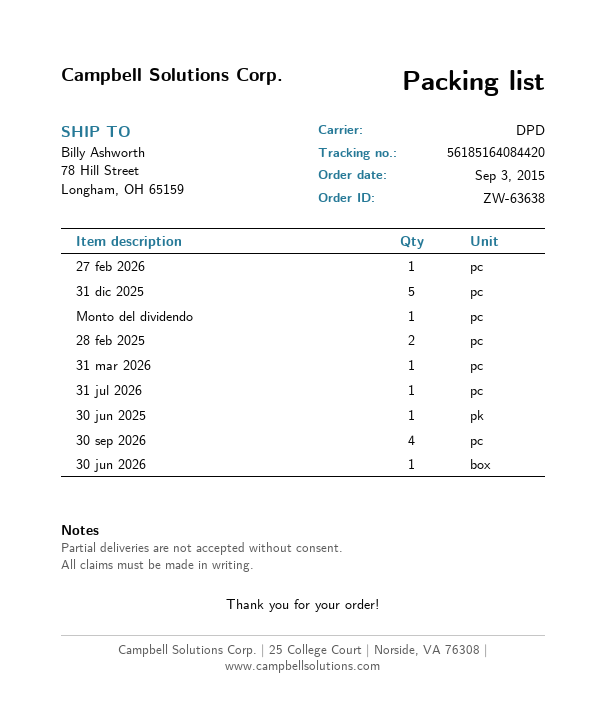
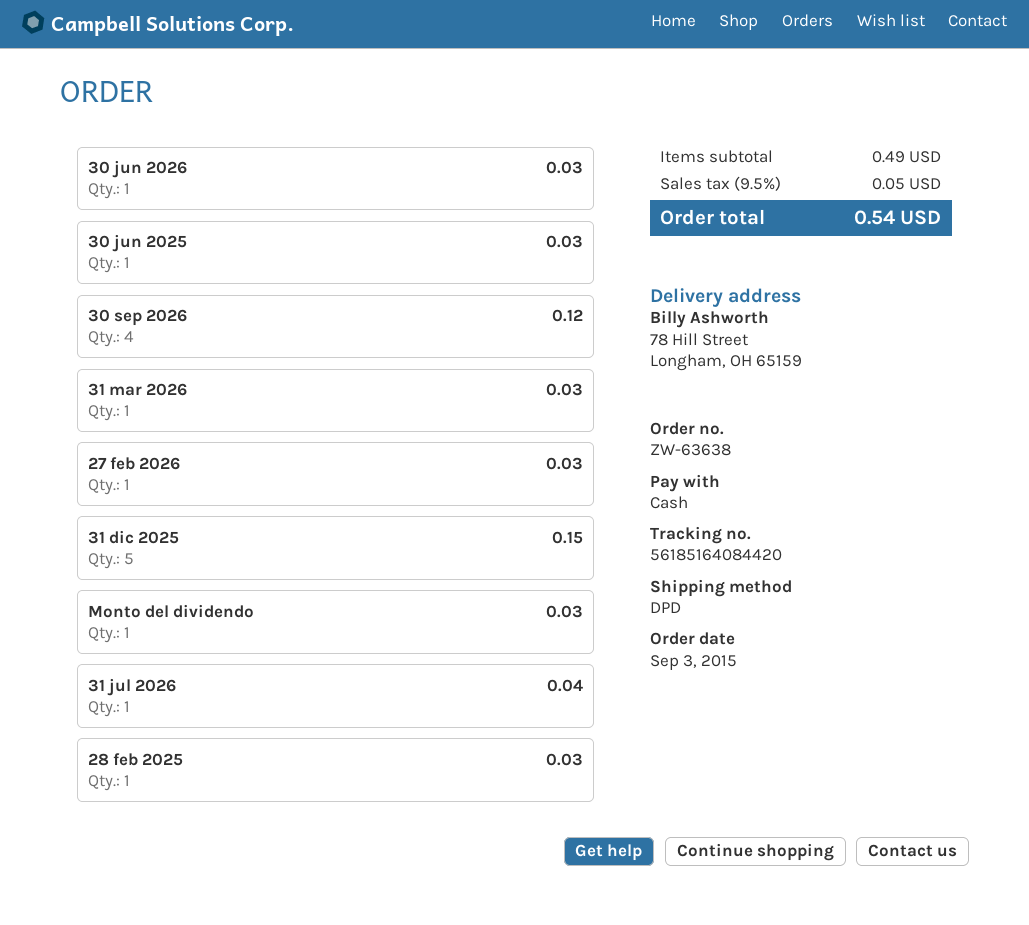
28 feb 2025: 2 -> 1

